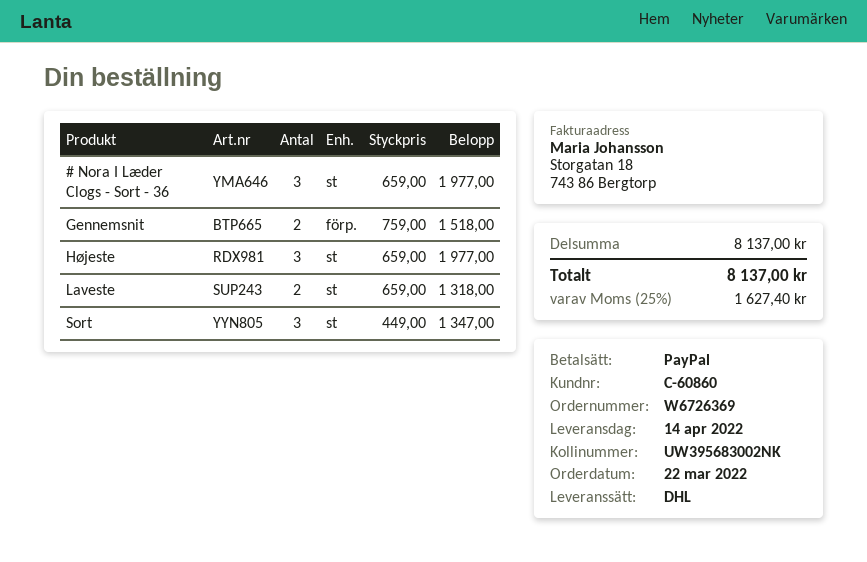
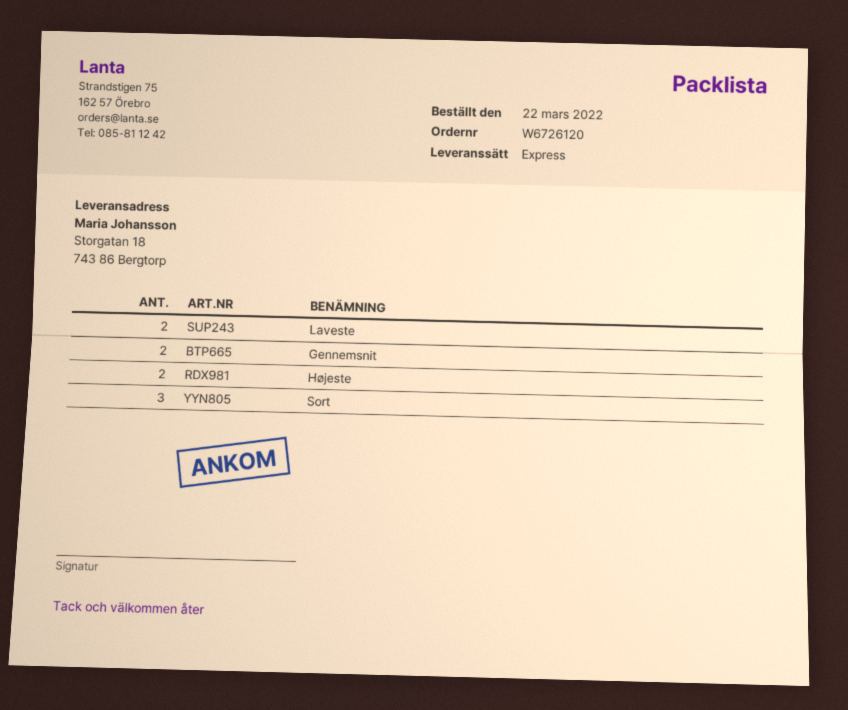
order number: W6726369 -> W6726120
shipping method: DHL -> express
# Nora I Læder Clogs - Sort - 36: 3 -> none
Højeste: 3 -> 2

